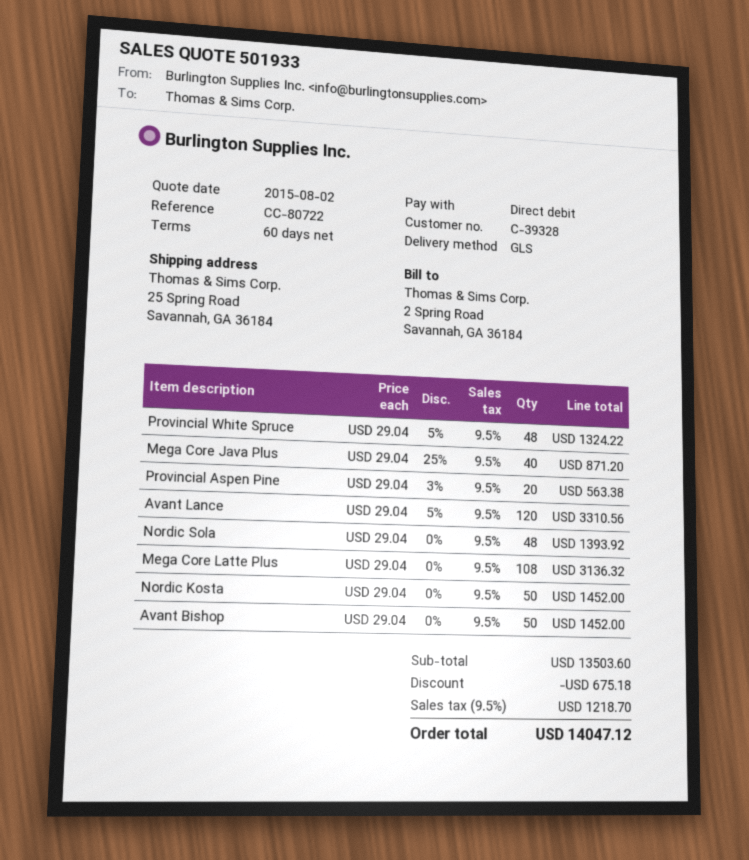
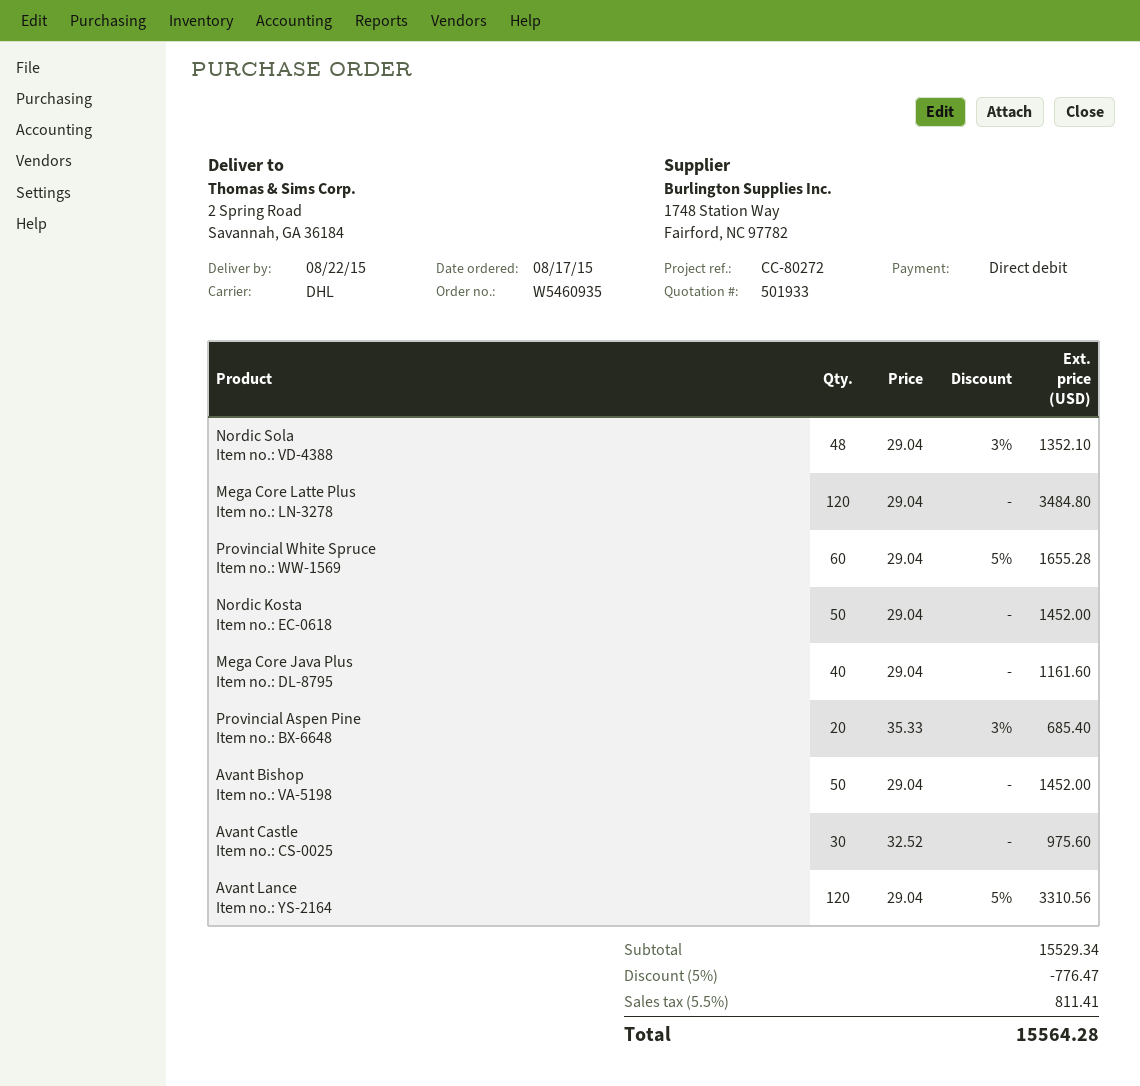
reference: CC-80722 -> CC-80272
shipping method: GLS -> DHL
ship to: 25 Spring Road, Savannah, GA 36184 -> 2 Spring Road, Savannah, GA 36184
Provincial White Spruce: 48 x 29.04 - 5% = 1324.22 -> 60 x 29.04 - 5% = 1655.28
Mega Core Java Plus: 40 x 29.04 - 25% = 871.20 -> 40 x 29.04 = 1161.60
Provincial Aspen Pine: 20 x 29.04 - 3% = 563.38 -> 20 x 35.33 - 3% = 685.40
Nordic Sola: 48 x 29.04 = 1393.92 -> 48 x 29.04 - 3% = 1352.10
Mega Core Latte Plus: 108 x 29.04 = 3136.32 -> 120 x 29.04 = 3484.80
Avant Castle: none -> 30 x 32.52 = 975.60
subtotal: 13503.60 -> 15529.34
discount: 675.18 -> 776.47
tax: 9.5% = 1218.70 -> 5.5% = 811.41
total: 14047.12 -> 15564.28

